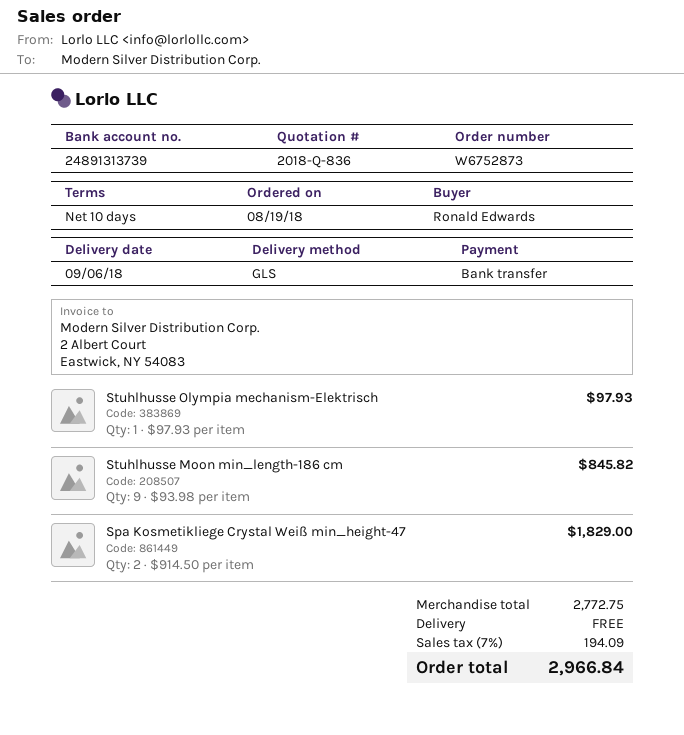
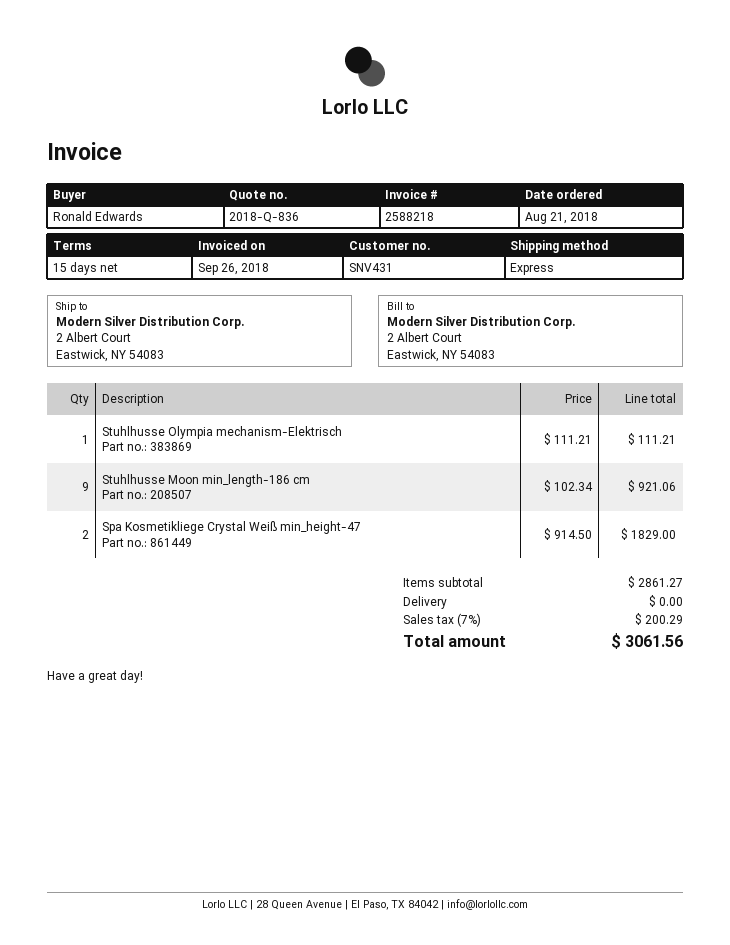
order date: 2018-08-19 -> 2018-08-21
payment terms: 10 days -> 15 days
shipping method: GLS -> express
Stuhlhusse Olympia mechanism-Elektrisch: 1 x 97.93 = 97.93 -> 1 x 111.21 = 111.21
Stuhlhusse Moon min_length-186 cm: 9 x 93.98 = 845.82 -> 9 x 102.34 = 921.06
subtotal: 2772.75 -> 2861.27
tax: 7% = 194.09 -> 7% = 200.29
total: 2966.84 -> 3061.56

